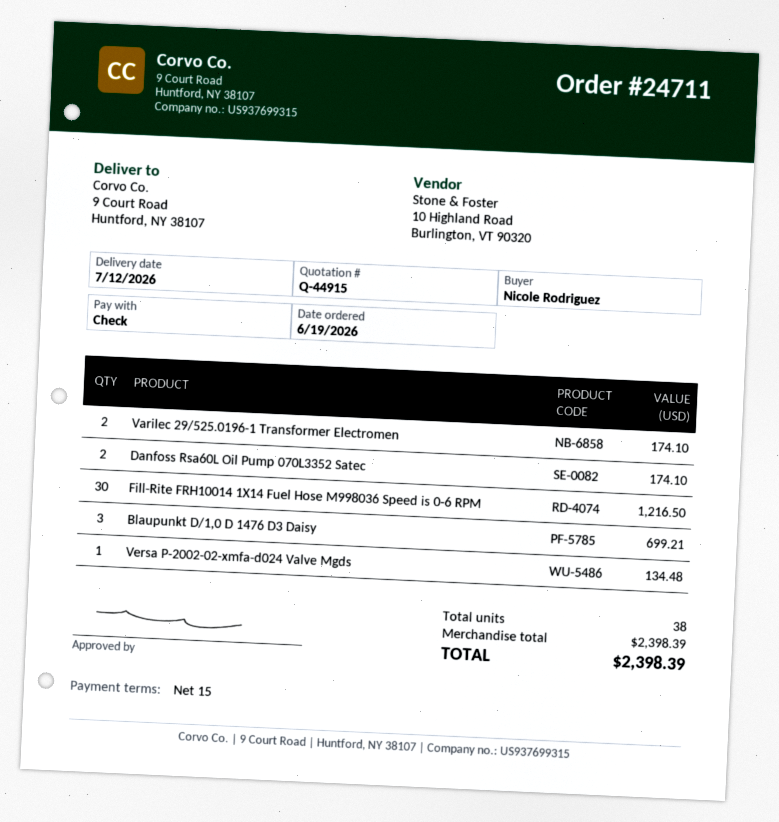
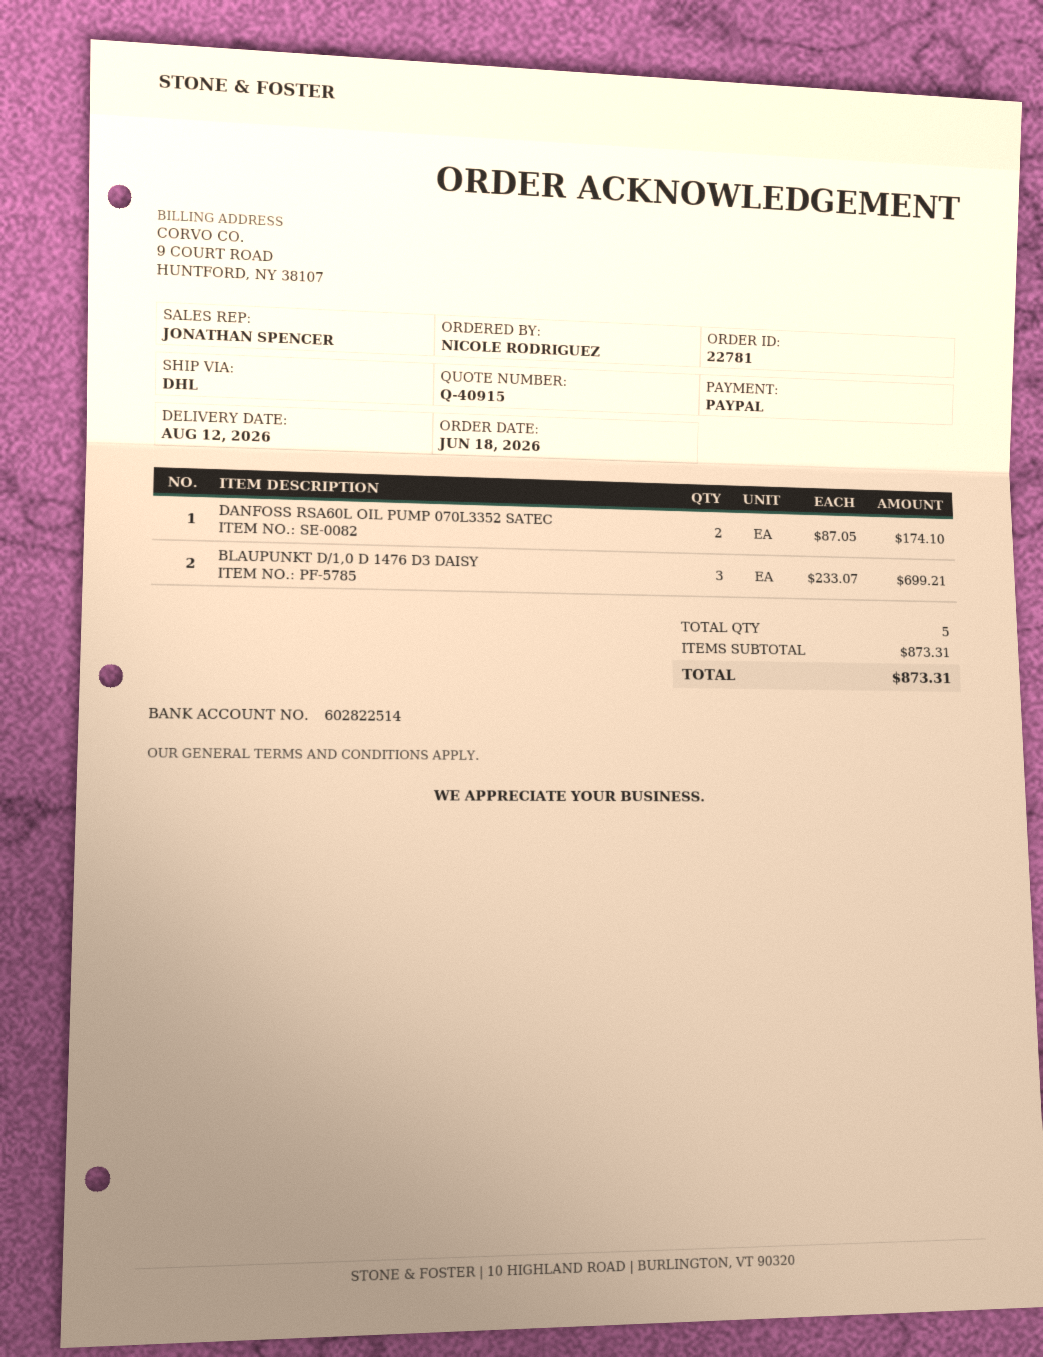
quote number: Q-44915 -> Q-40915
order number: 24711 -> 22781
order date: 2026-06-19 -> 2026-06-18
delivery date: 2026-07-12 -> 2026-08-12
payment method: cheque -> PayPal
Varilec 29/525.0196-1 Transformer Electromen: 2 for 174.10 -> none
Fill-Rite FRH10014 1X14 Fuel Hose M998036 Speed is 0-6 RPM: 30 for 1216.50 -> none
Versa P-2002-02-xmfa-d024 Valve Mgds: 1 for 134.48 -> none
total quantity: 38 -> 5
subtotal: 2398.39 -> 873.31
total: 2398.39 -> 873.31

